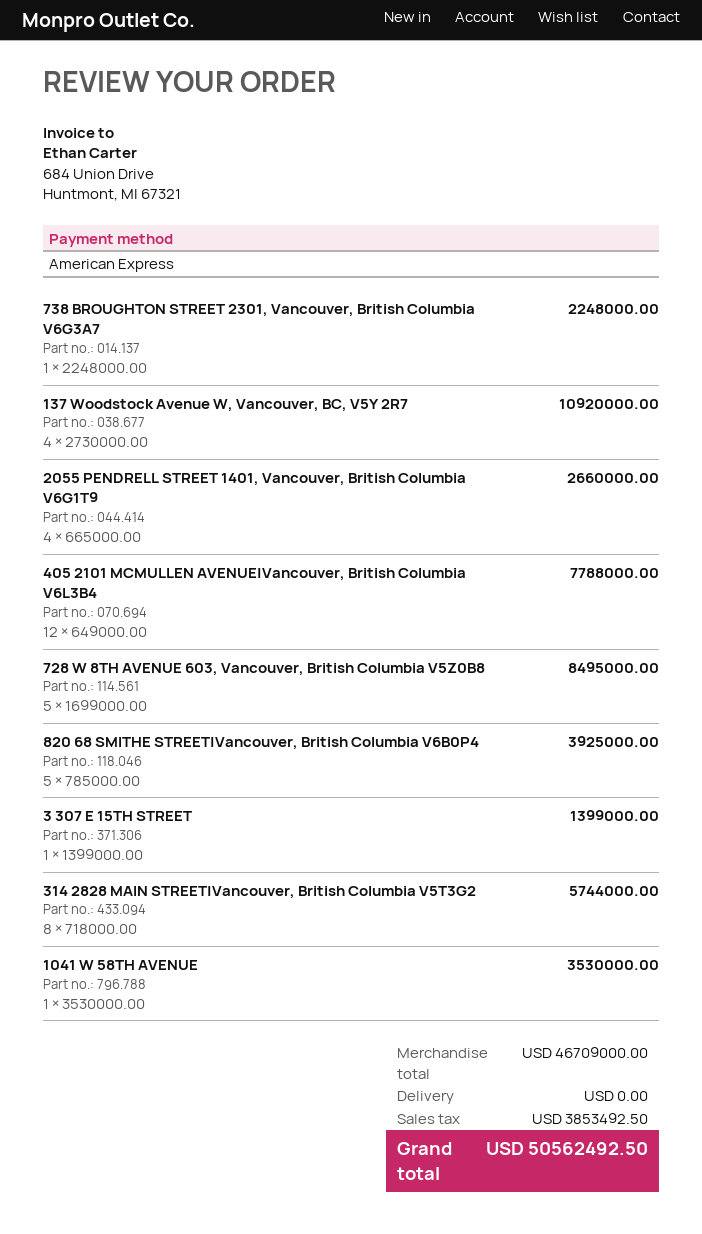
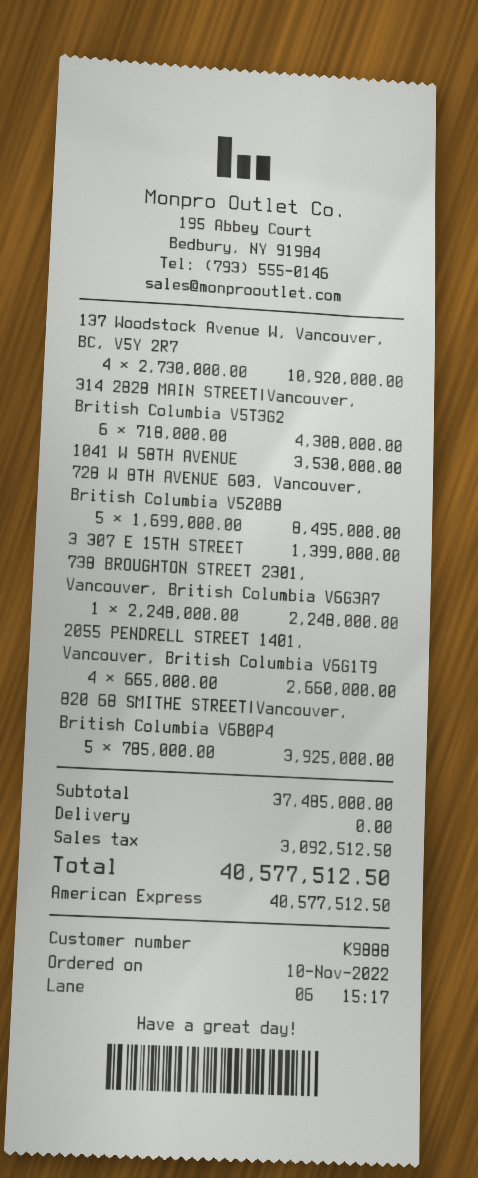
405 2101 MCMULLEN AVENUE|Vancouver, British Columbia V6L3B4: 12 x 649000.00 = 7788000.00 -> none
314 2828 MAIN STREET|Vancouver, British Columbia V5T3G2: 8 x 718000.00 = 5744000.00 -> 6 x 718000.00 = 4308000.00
subtotal: 46709000.00 -> 37485000.00
tax: 3853492.50 -> 3092512.50
total: 50562492.50 -> 40577512.50

